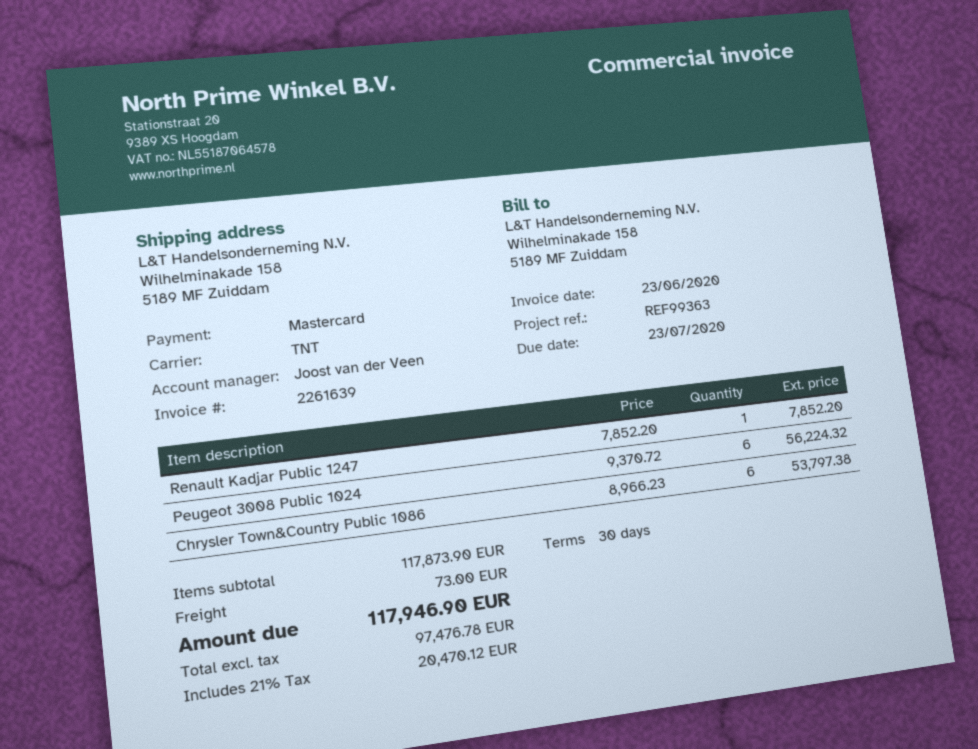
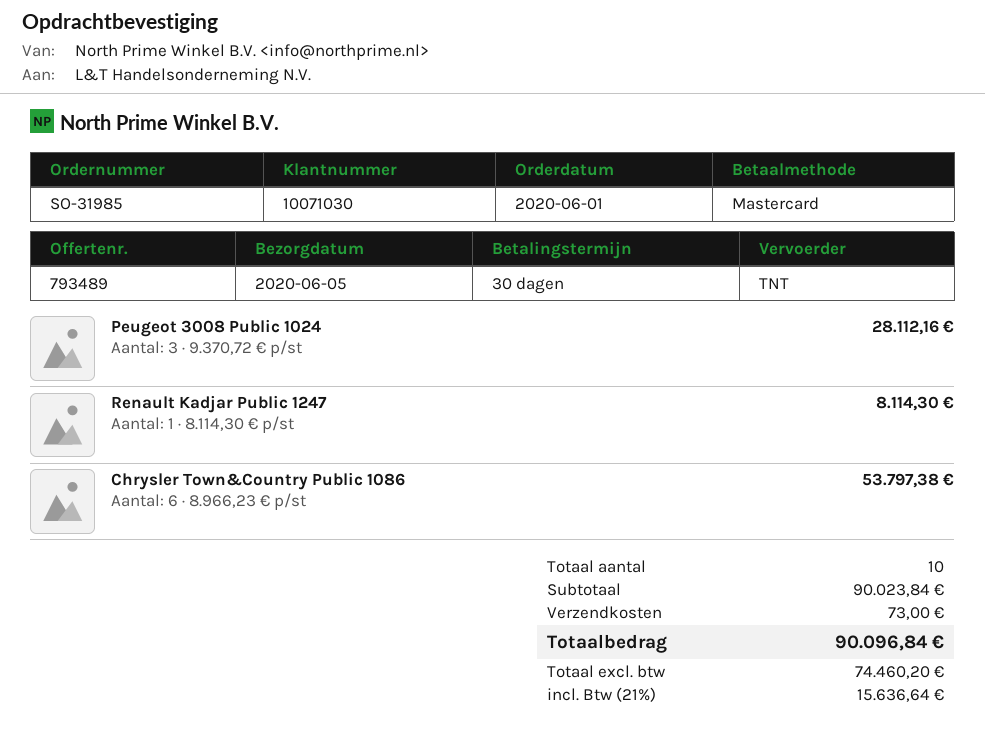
Renault Kadjar Public 1247: 1 x 7852.20 = 7852.20 -> 1 x 8114.30 = 8114.30
Peugeot 3008 Public 1024: 6 x 9370.72 = 56224.32 -> 3 x 9370.72 = 28112.16
subtotal: 117873.90 -> 90023.84
net: 97476.78 -> 74460.20
tax: 21% = 20470.12 -> 21% = 15636.64
total: 117946.90 -> 90096.84

